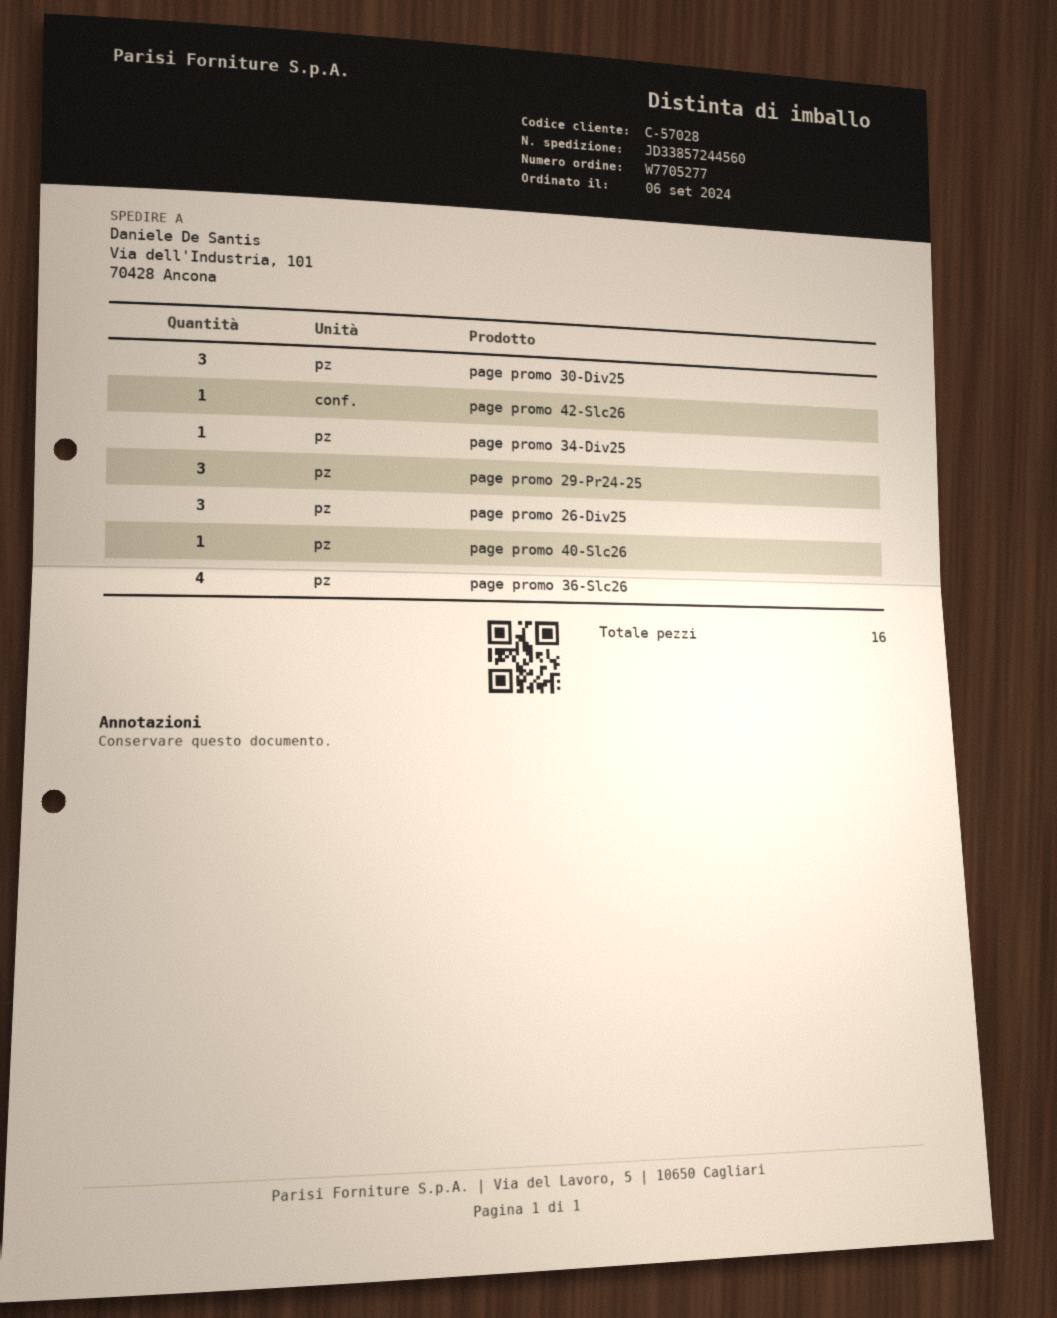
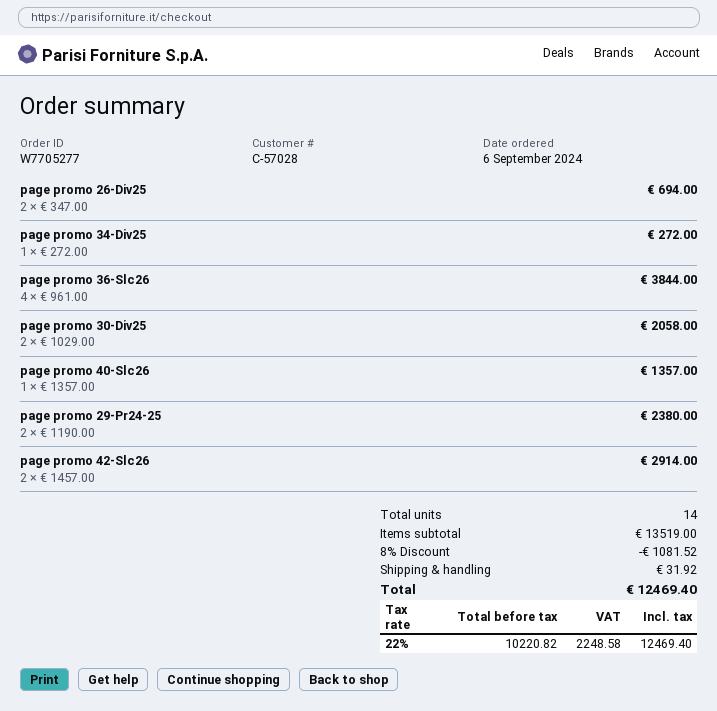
page promo 30-Div25: 3 -> 2
page promo 42-Slc26: 1 -> 2
page promo 29-Pr24-25: 3 -> 2
page promo 26-Div25: 3 -> 2
total quantity: 16 -> 14

